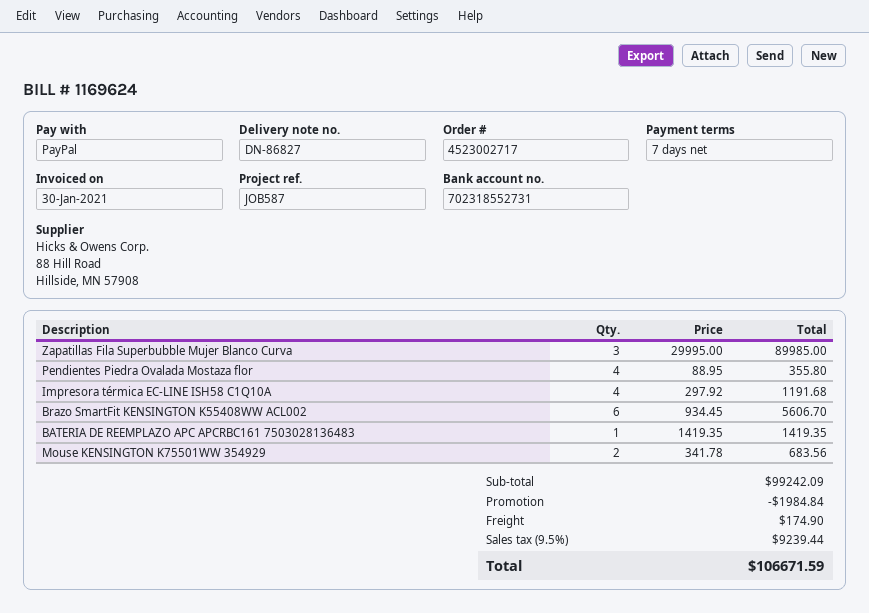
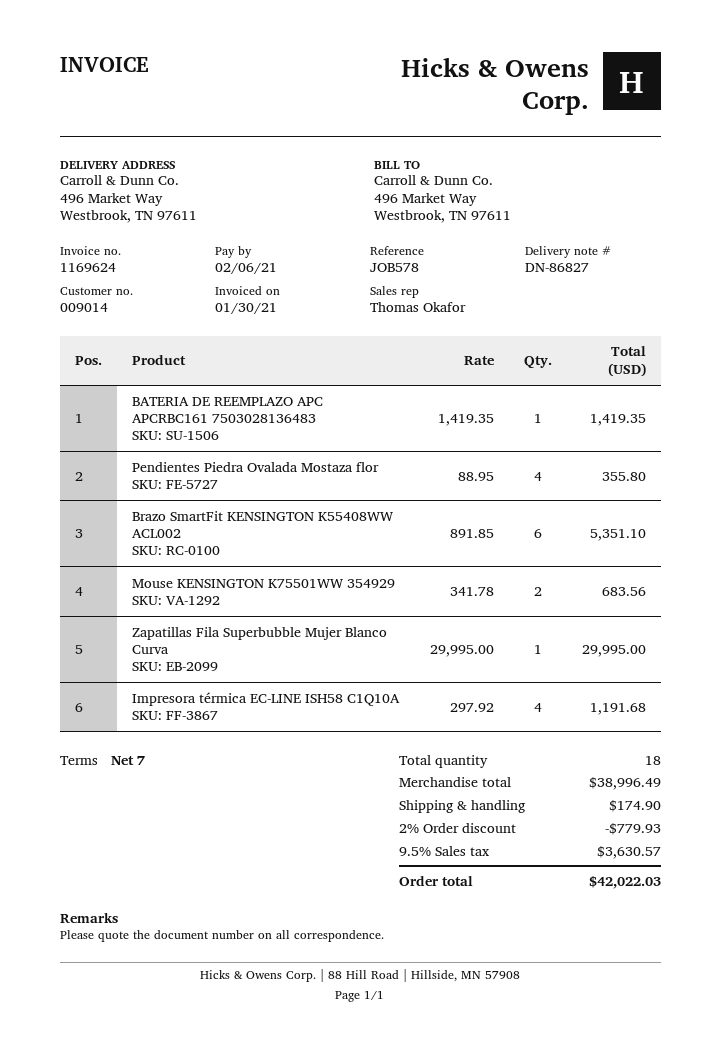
reference: JOB587 -> JOB578
Zapatillas Fila Superbubble Mujer Blanco Curva: 3 x 29995.00 = 89985.00 -> 1 x 29995.00 = 29995.00
Brazo SmartFit KENSINGTON K55408WW ACL002: 6 x 934.45 = 5606.70 -> 6 x 891.85 = 5351.10
subtotal: 99242.09 -> 38996.49
discount: 1984.84 -> 779.93
tax: 9.5% = 9239.44 -> 9.5% = 3630.57
total: 106671.59 -> 42022.03

